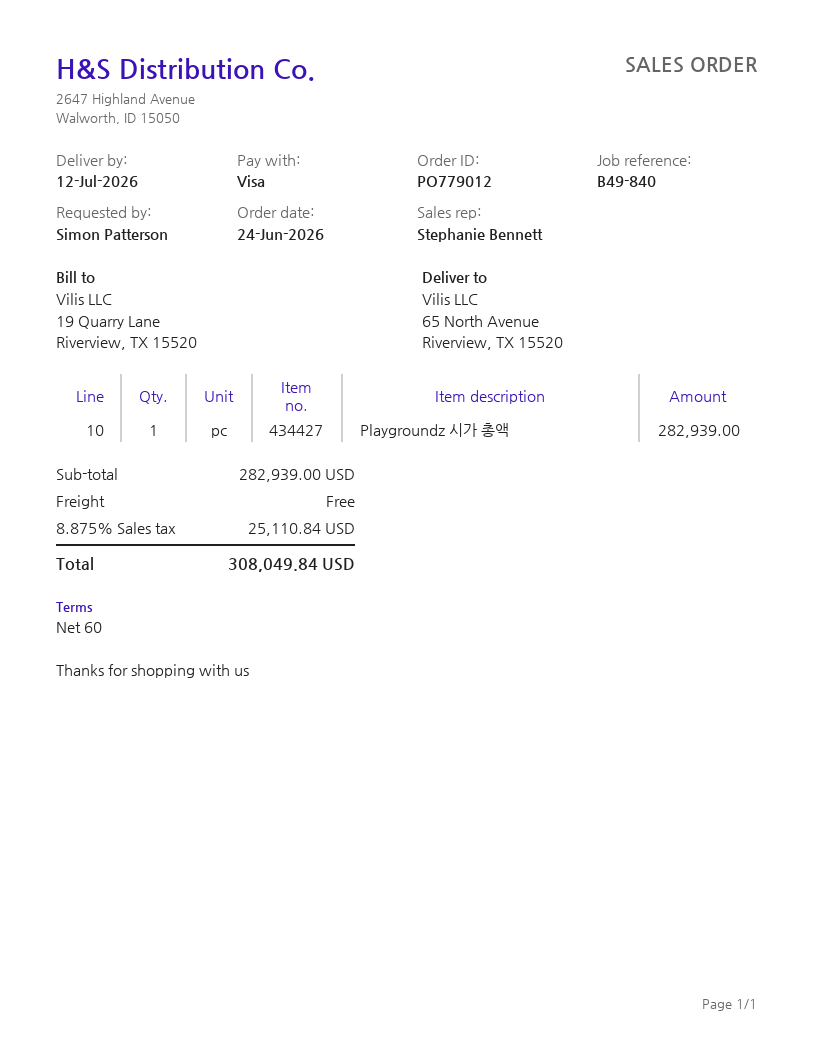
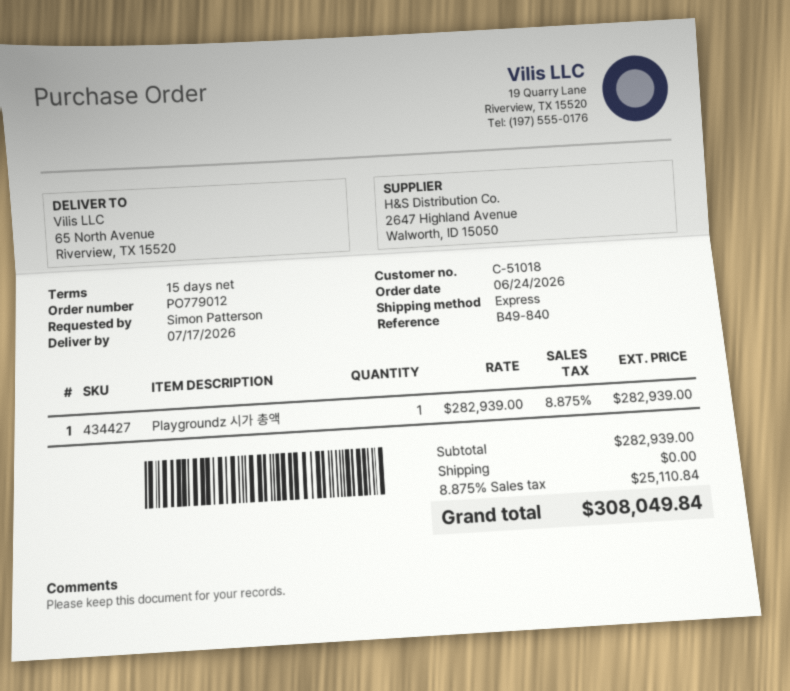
delivery date: 2026-07-12 -> 2026-07-17
payment terms: 60 days -> 15 days

